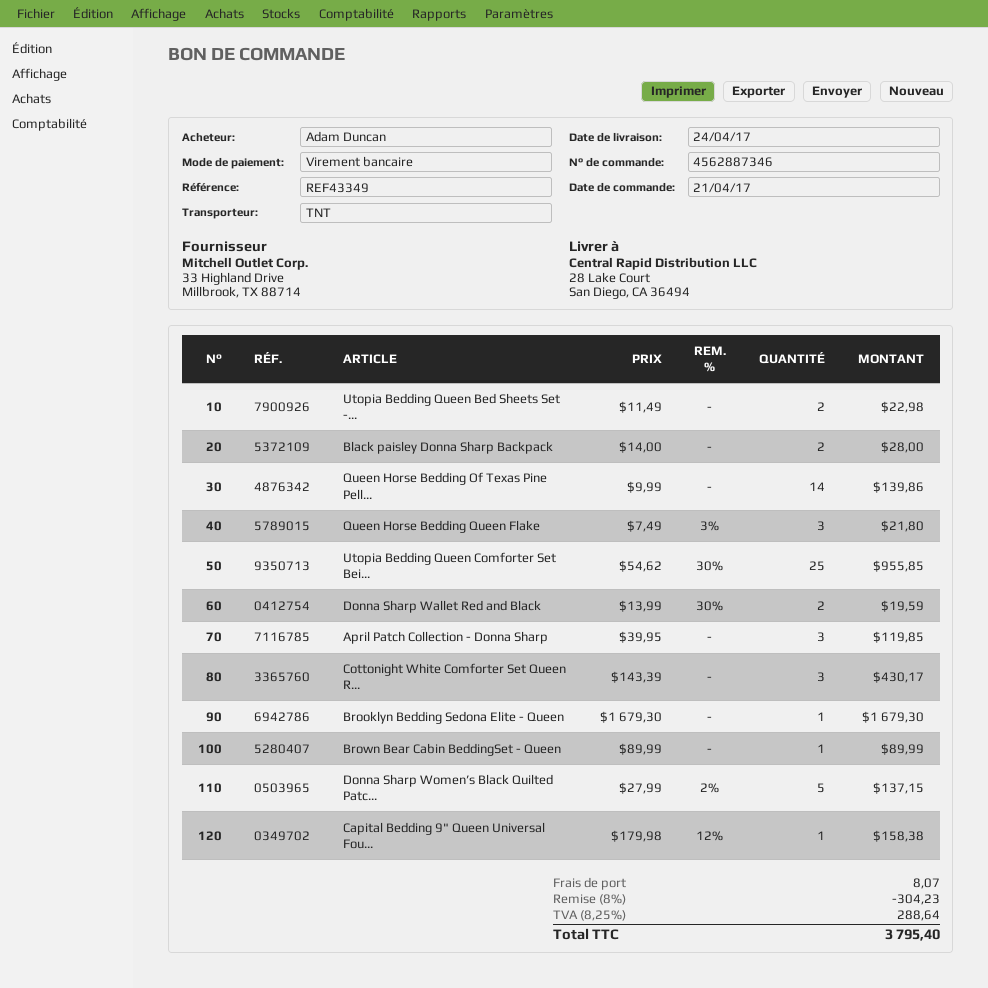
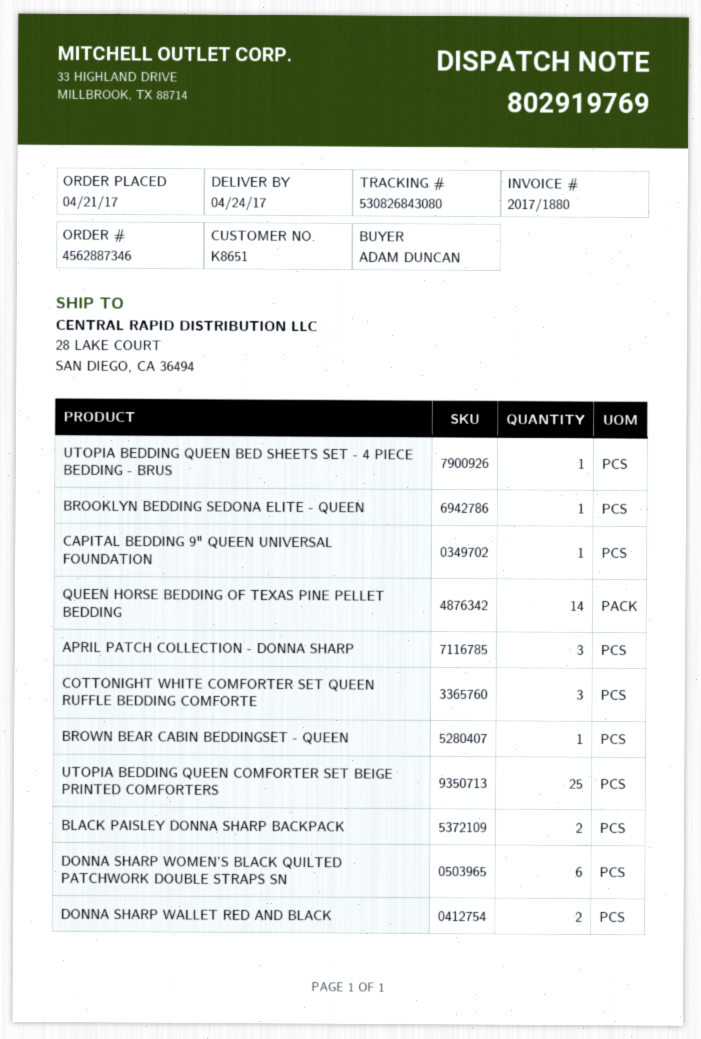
Utopia Bedding Queen Bed Sheets Set -...: 2 -> 1
Queen Horse Bedding Queen Flake: 3 -> none
Donna Sharp Women’s Black Quilted Patc...: 5 -> 6

